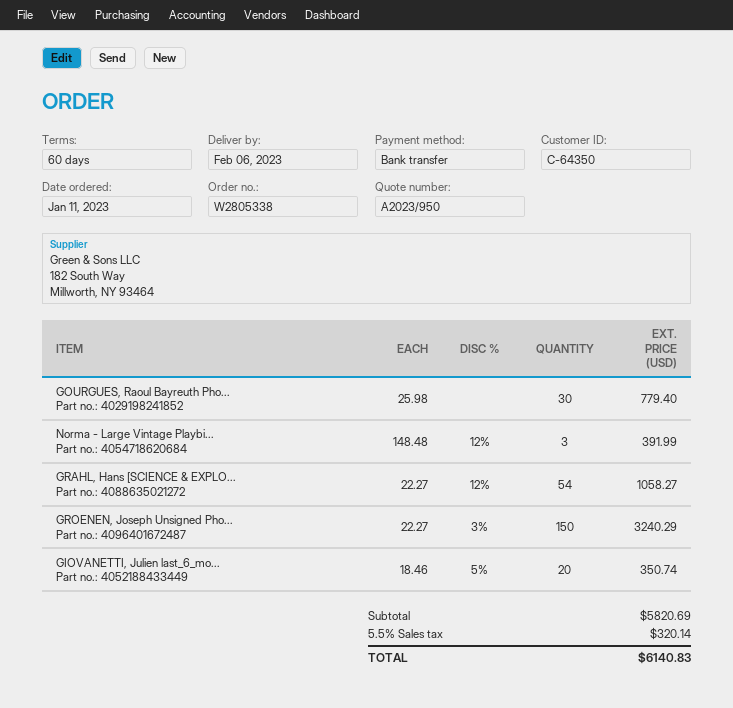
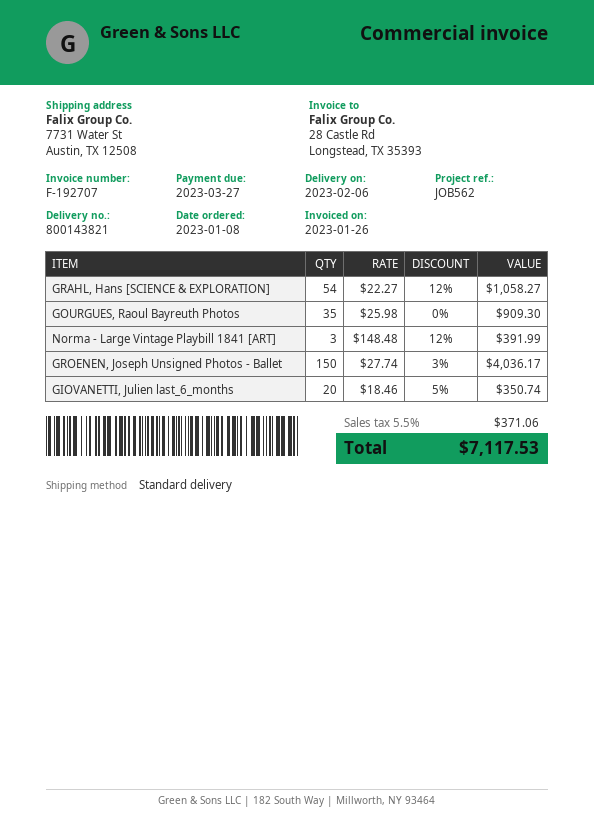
order date: 2023-01-11 -> 2023-01-08
GOURGUES, Raoul Bayreuth Pho...: 30 x 25.98 = 779.40 -> 35 x 25.98 = 909.30
GROENEN, Joseph Unsigned Pho...: 150 x 22.27 - 3% = 3240.29 -> 150 x 27.74 - 3% = 4036.17
tax: 5.5% = 320.14 -> 5.5% = 371.06
total: 6140.83 -> 7117.53

